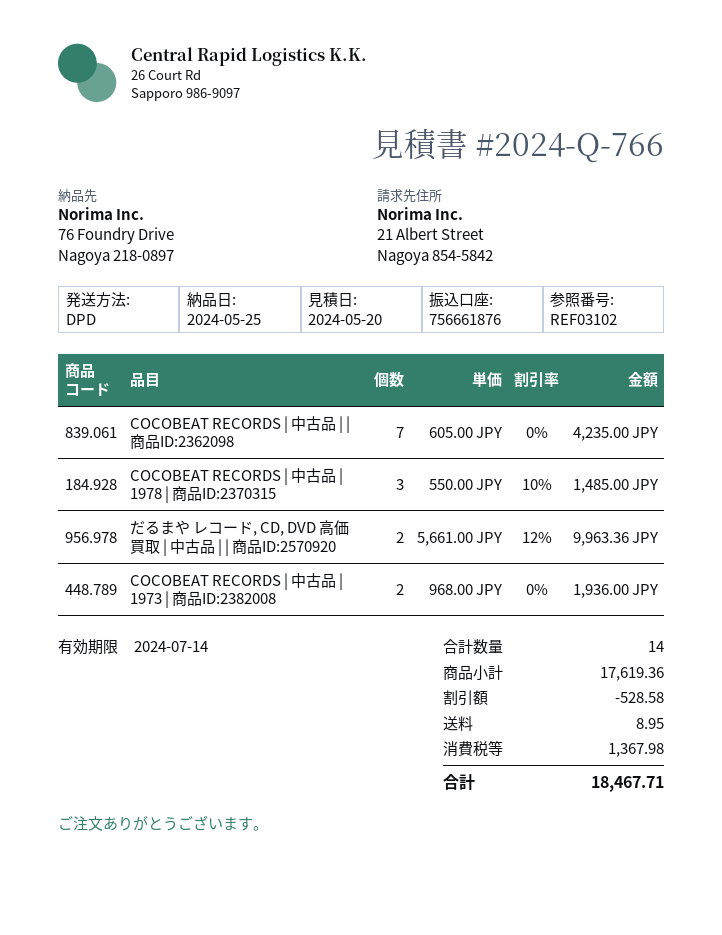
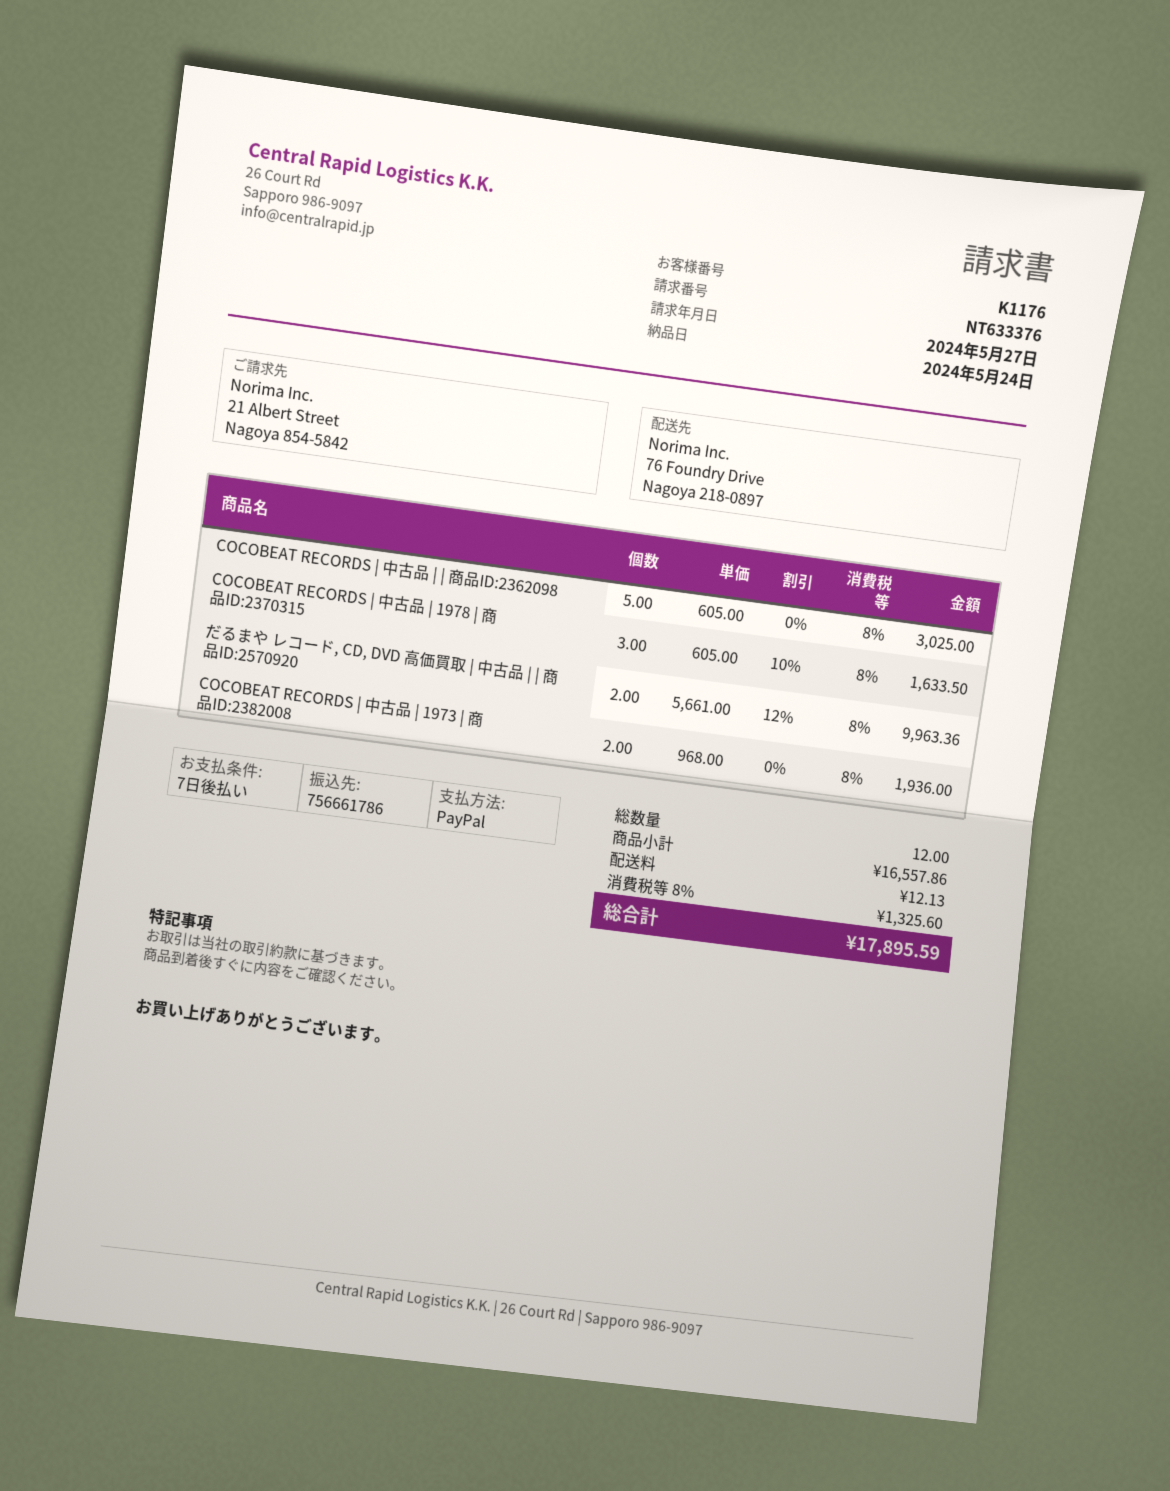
delivery date: 2024-05-25 -> 2024-05-24
bank account: 756661876 -> 756661786
COCOBEAT RECORDS | 中古品 | | 商品ID:2362098: 7 x 605.00 = 4235.00 -> 5 x 605.00 = 3025.00
COCOBEAT RECORDS | 中古品 | 1978 | 商品ID:2370315: 3 x 550.00 - 10% = 1485.00 -> 3 x 605.00 - 10% = 1633.50
total quantity: 14 -> 12
subtotal: 17619.36 -> 16557.86
discount: 528.58 -> none
shipping: 8.95 -> 12.13
tax: 1367.98 -> 1325.60
total: 18467.71 -> 17895.59

